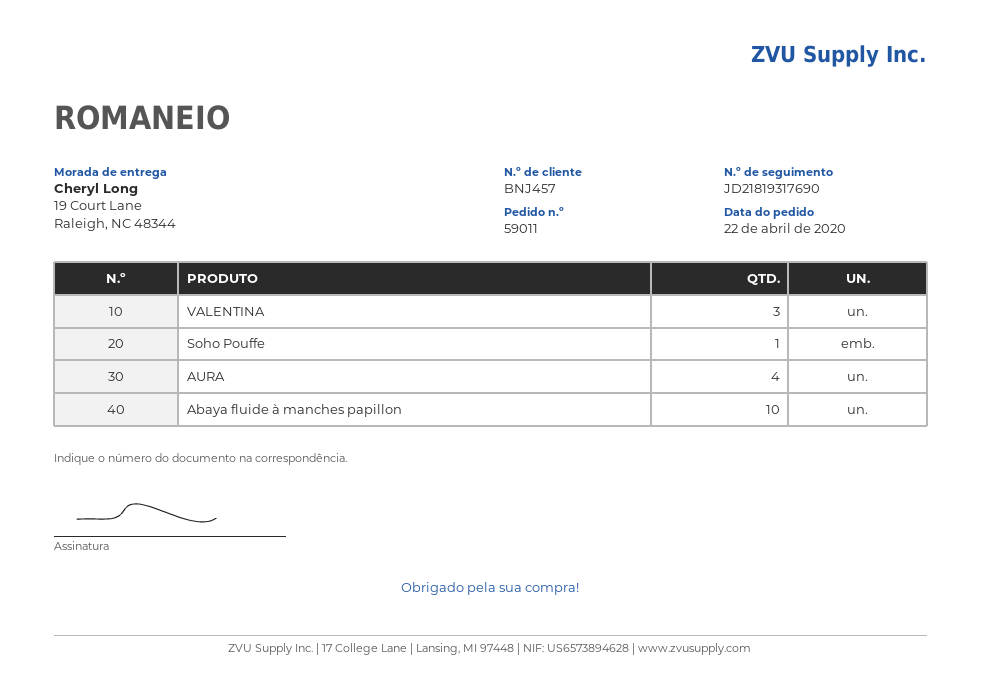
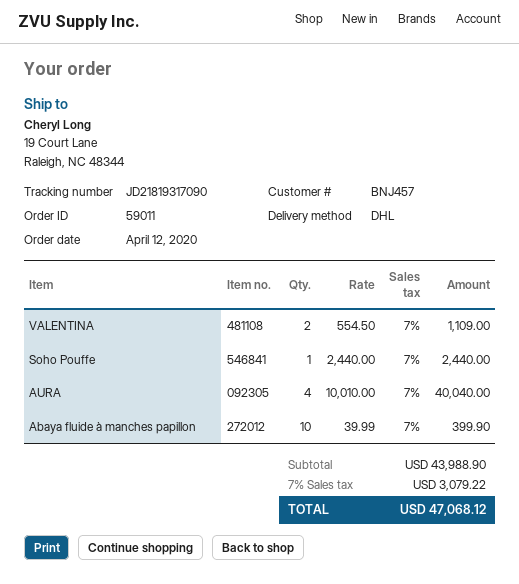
order date: 2020-04-22 -> 2020-04-12
tracking number: JD21819317690 -> JD21819317090
VALENTINA: 3 -> 2

